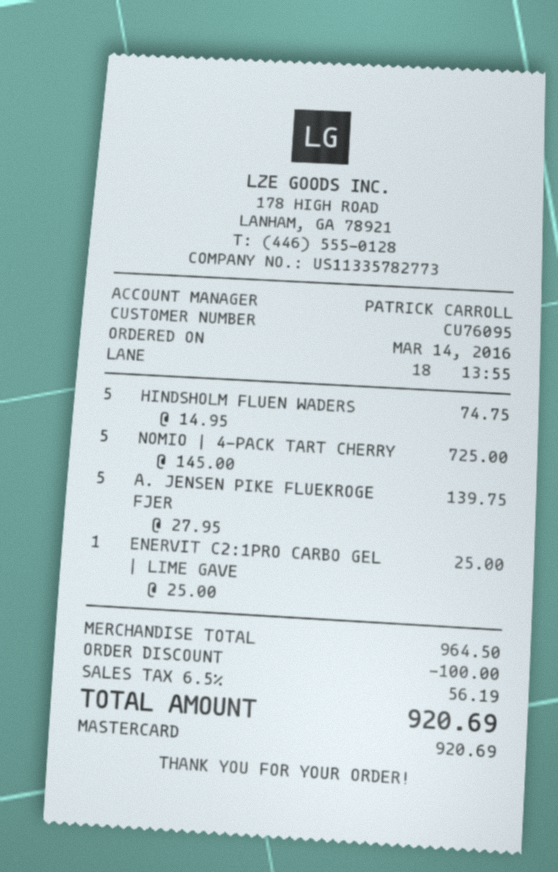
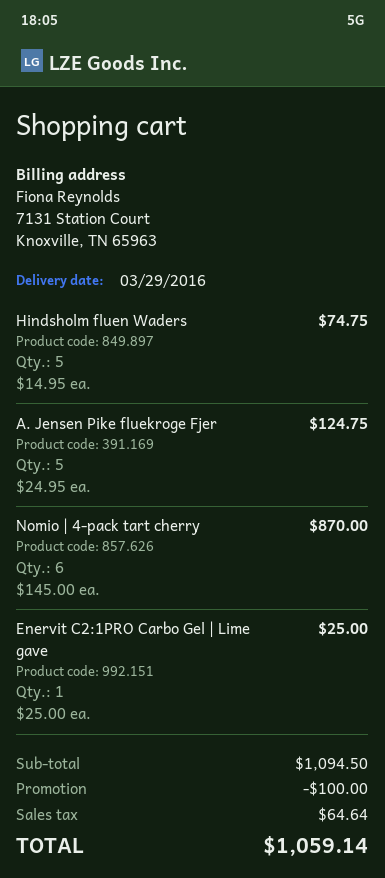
NOMIO | 4-PACK TART CHERRY: 5 x 145.00 = 725.00 -> 6 x 145.00 = 870.00
A. JENSEN PIKE FLUEKROGE FJER: 5 x 27.95 = 139.75 -> 5 x 24.95 = 124.75
subtotal: 964.50 -> 1094.50
tax: 56.19 -> 64.64
total: 920.69 -> 1059.14

